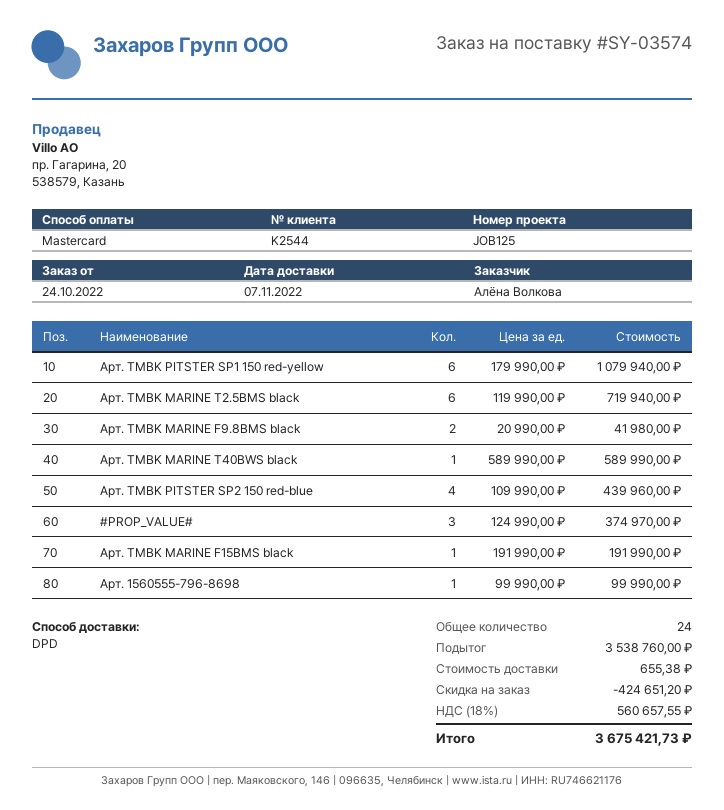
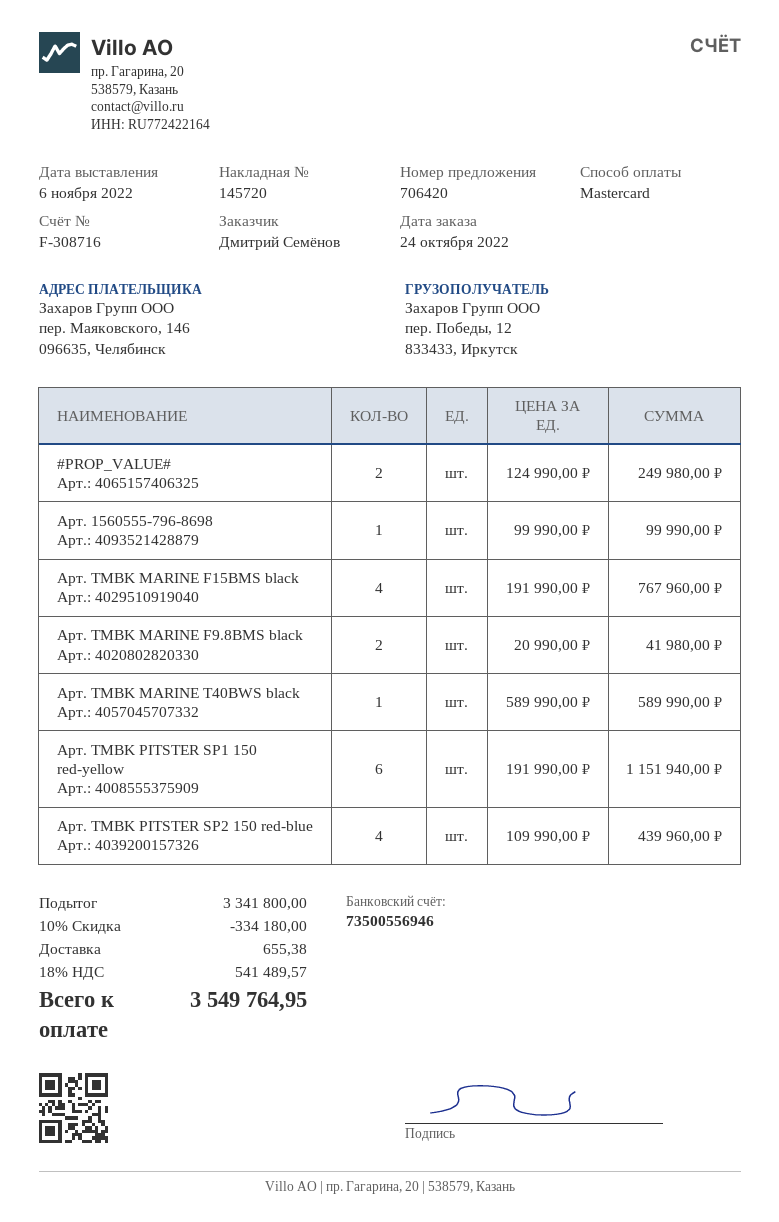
ordered by: Алёна Волкова -> Дмитрий Семёнов
Арт. TMBK PITSTER SP1 150 red-yellow: 6 x 179990.00 = 1079940.00 -> 6 x 191990.00 = 1151940.00
Арт. TMBK MARINE T2.5BMS black: 6 x 119990.00 = 719940.00 -> none
#PROP_VALUE#: 3 x 124990.00 = 374970.00 -> 2 x 124990.00 = 249980.00
Арт. TMBK MARINE F15BMS black: 1 x 191990.00 = 191990.00 -> 4 x 191990.00 = 767960.00
subtotal: 3538760.00 -> 3341800.00
discount: 424651.20 -> 334180.00
tax: 18% = 560657.55 -> 18% = 541489.57
total: 3675421.73 -> 3549764.95

